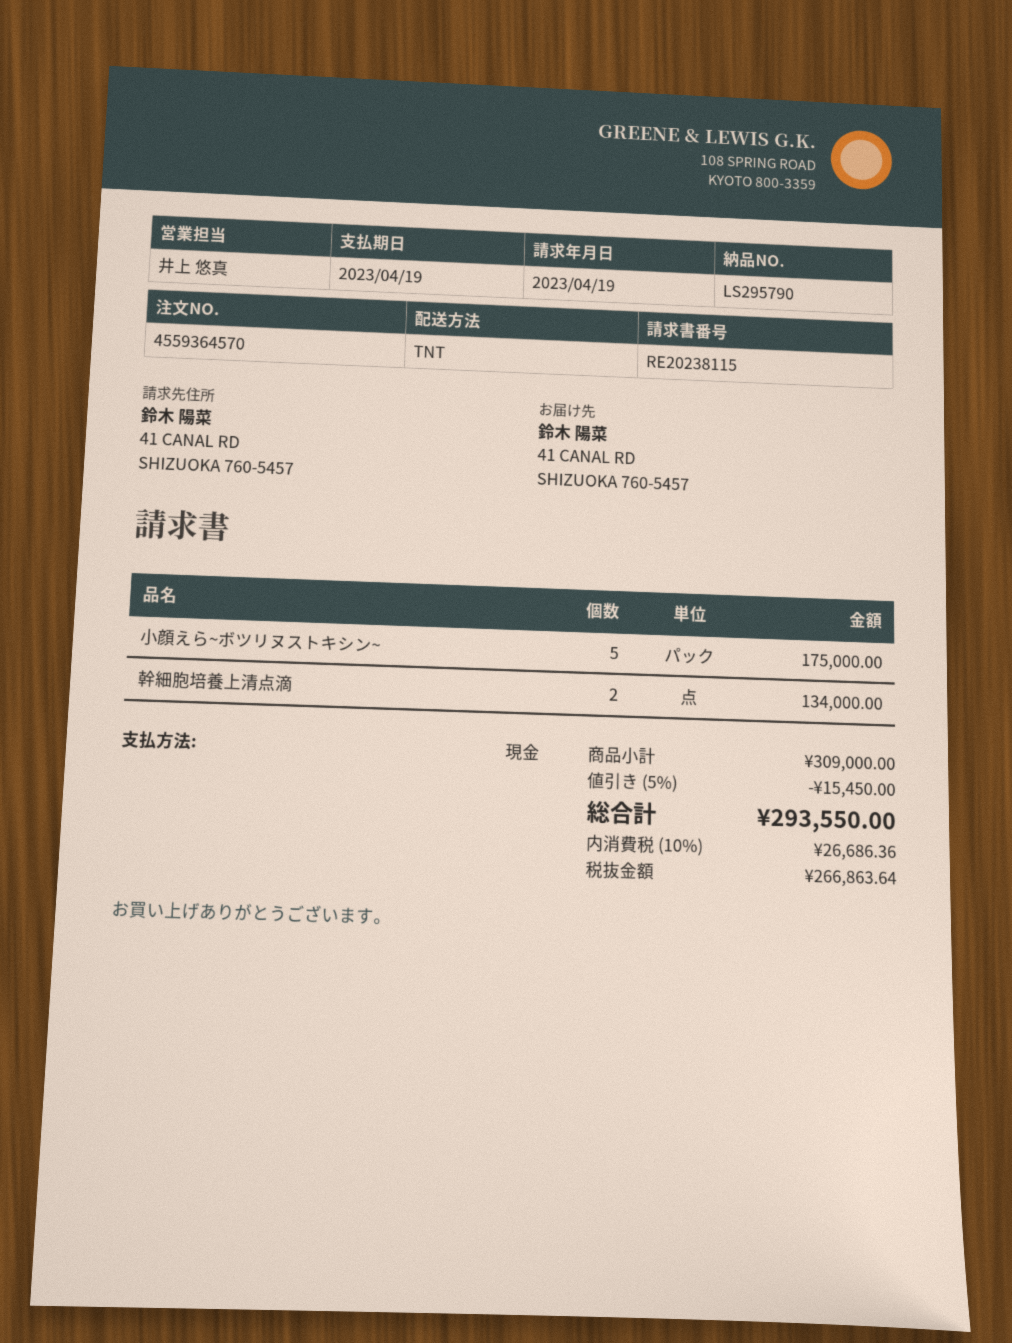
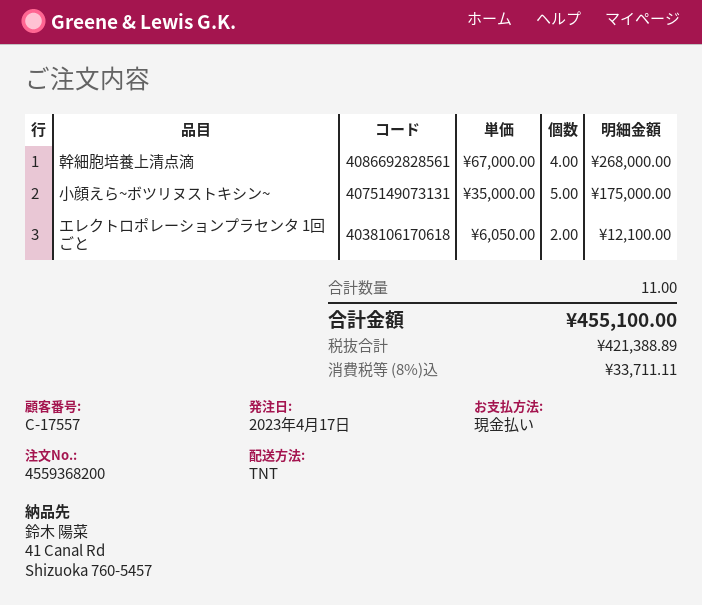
order number: 4559364570 -> 4559368200
幹細胞培養上清点滴: 2 for 134000.00 -> 4 for 268000.00
エレクトロポレーションプラセンタ 1回ごと: none -> 2 for 12100.00
discount: 5% = 15450.00 -> none
net: 266863.64 -> 421388.89
tax: 10% = 26686.36 -> 8% = 33711.11
total: 293550.00 -> 455100.00

